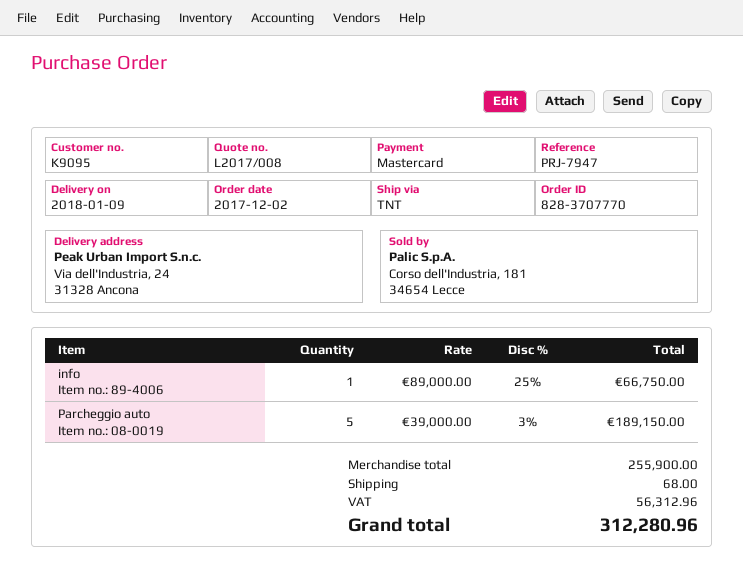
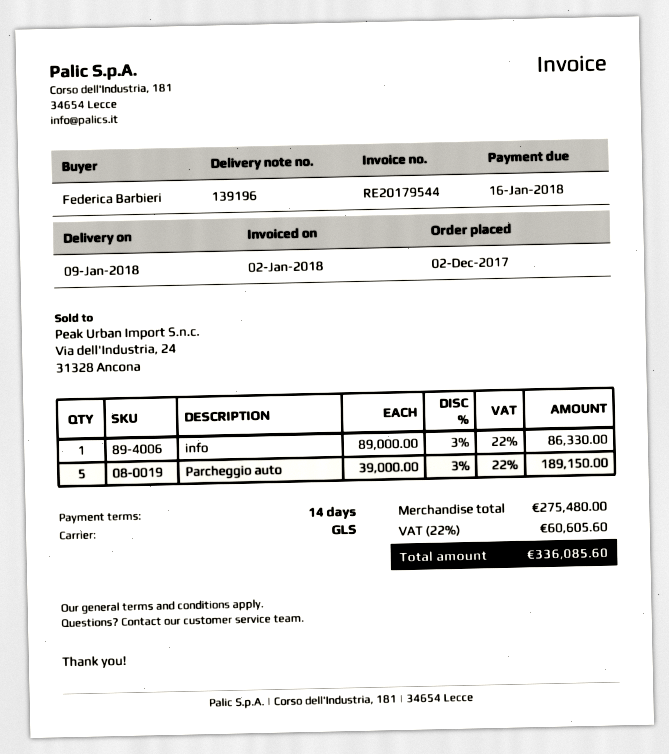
shipping method: TNT -> GLS
info: 1 x 89000.00 - 25% = 66750.00 -> 1 x 89000.00 - 3% = 86330.00
subtotal: 255900.00 -> 275480.00
shipping: 68.00 -> none
tax: 56312.96 -> 60605.60
total: 312280.96 -> 336085.60

